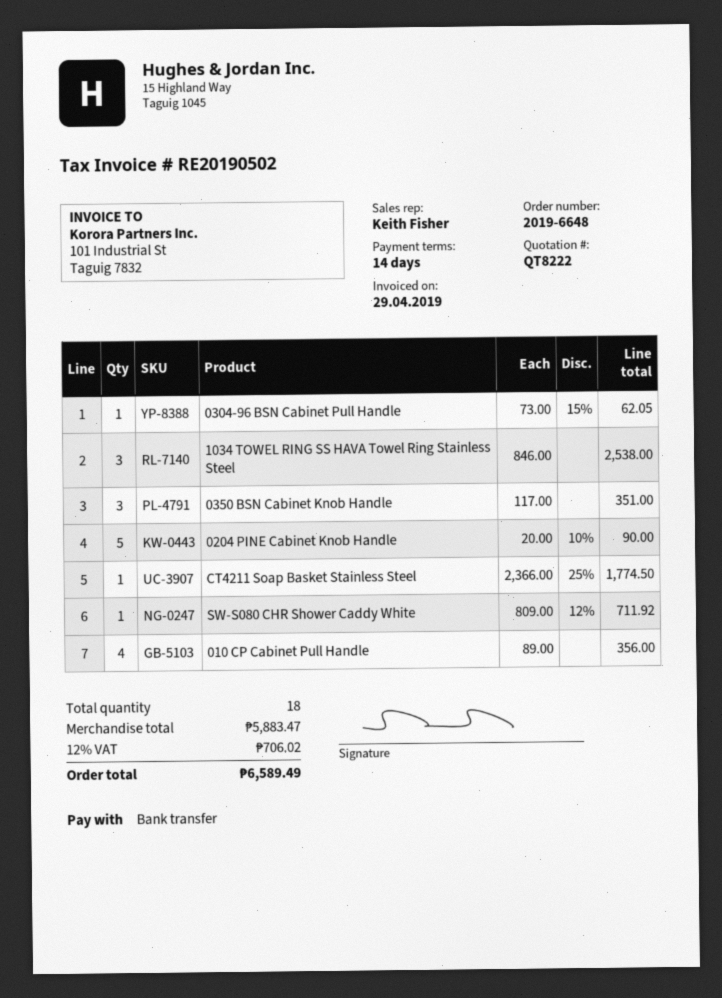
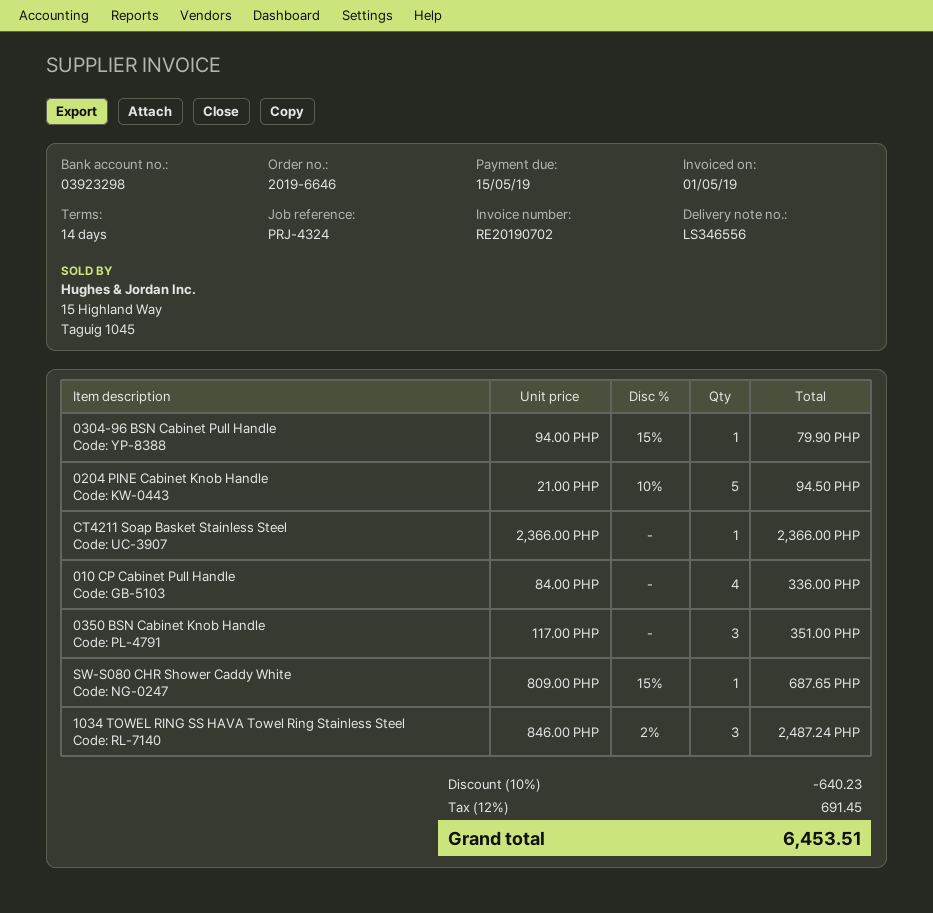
order number: 2019-6648 -> 2019-6646
invoice number: RE20190502 -> RE20190702
invoice date: 2019-04-29 -> 2019-05-01
0304-96 BSN Cabinet Pull Handle: 1 x 73.00 - 15% = 62.05 -> 1 x 94.00 - 15% = 79.90
1034 TOWEL RING SS HAVA Towel Ring Stainless Steel: 3 x 846.00 = 2538.00 -> 3 x 846.00 - 2% = 2487.24
0204 PINE Cabinet Knob Handle: 5 x 20.00 - 10% = 90.00 -> 5 x 21.00 - 10% = 94.50
CT4211 Soap Basket Stainless Steel: 1 x 2366.00 - 25% = 1774.50 -> 1 x 2366.00 = 2366.00
SW-S080 CHR Shower Caddy White: 1 x 809.00 - 12% = 711.92 -> 1 x 809.00 - 15% = 687.65
010 CP Cabinet Pull Handle: 4 x 89.00 = 356.00 -> 4 x 84.00 = 336.00
discount: none -> 10% = 640.23
tax: 12% = 706.02 -> 12% = 691.45
total: 6589.49 -> 6453.51

